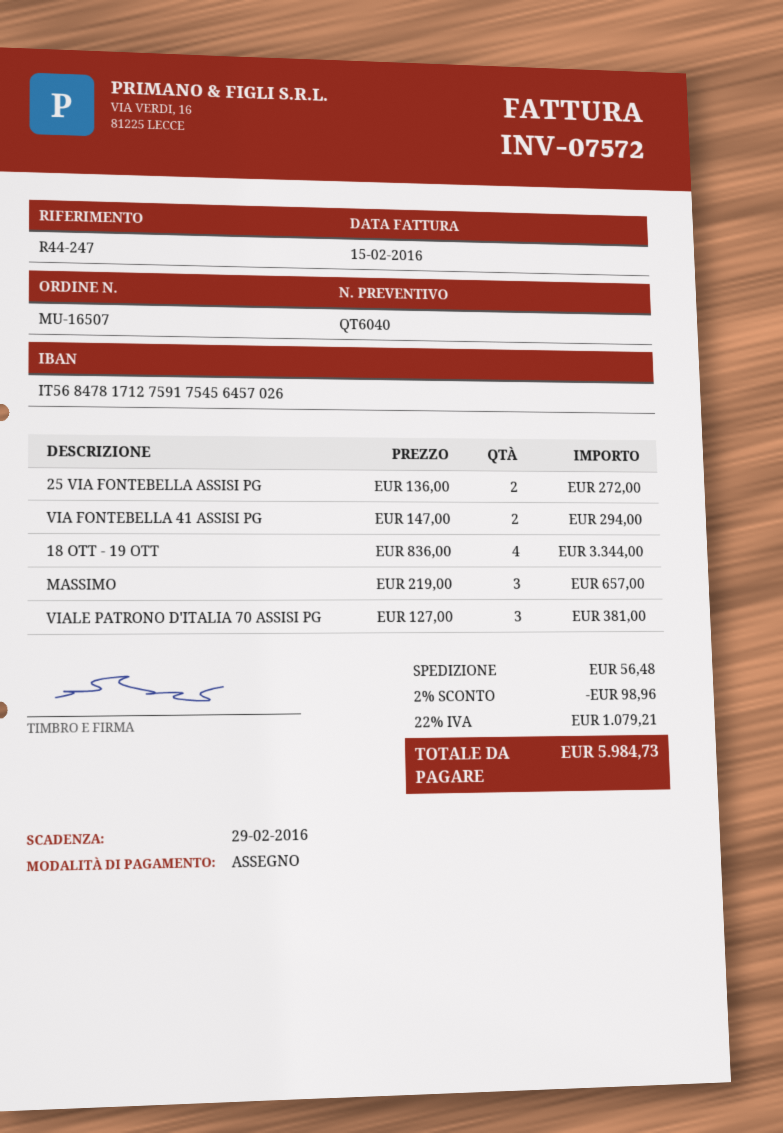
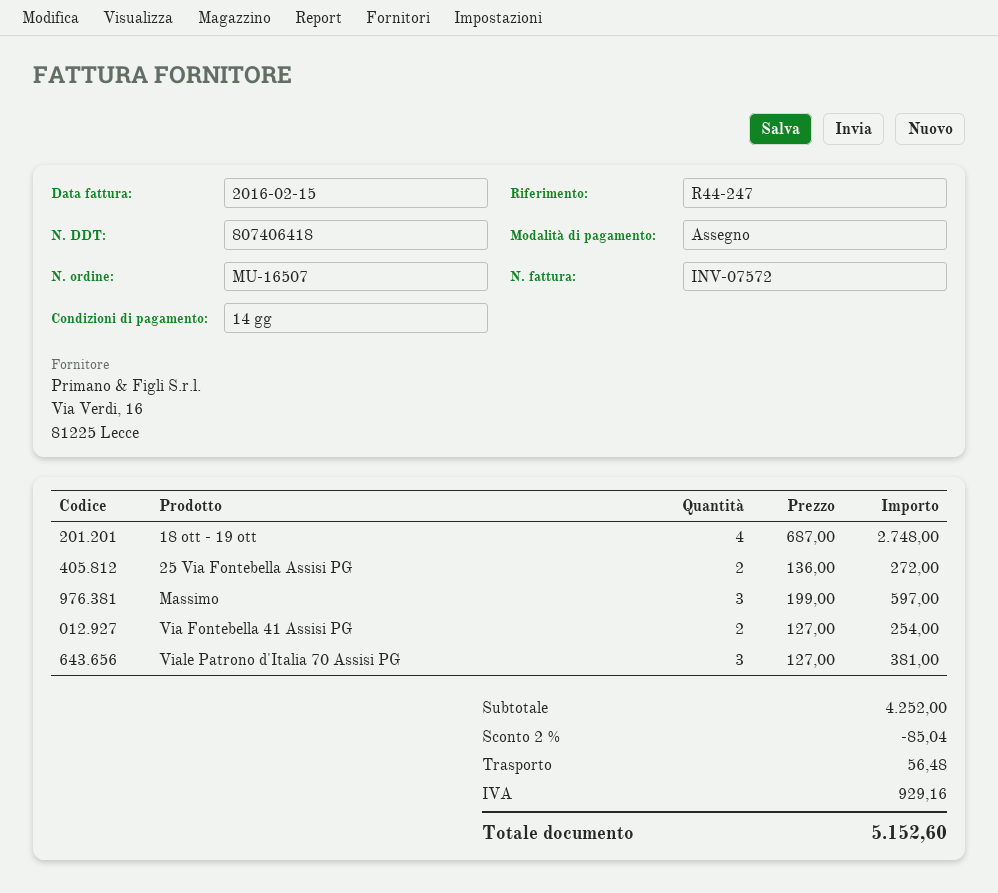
VIA FONTEBELLA 41 ASSISI PG: 2 x 147.00 = 294.00 -> 2 x 127.00 = 254.00
18 OTT - 19 OTT: 4 x 836.00 = 3344.00 -> 4 x 687.00 = 2748.00
MASSIMO: 3 x 219.00 = 657.00 -> 3 x 199.00 = 597.00
discount: 2% = 98.96 -> 2% = 85.04
tax: 1079.21 -> 929.16
total: 5984.73 -> 5152.60

